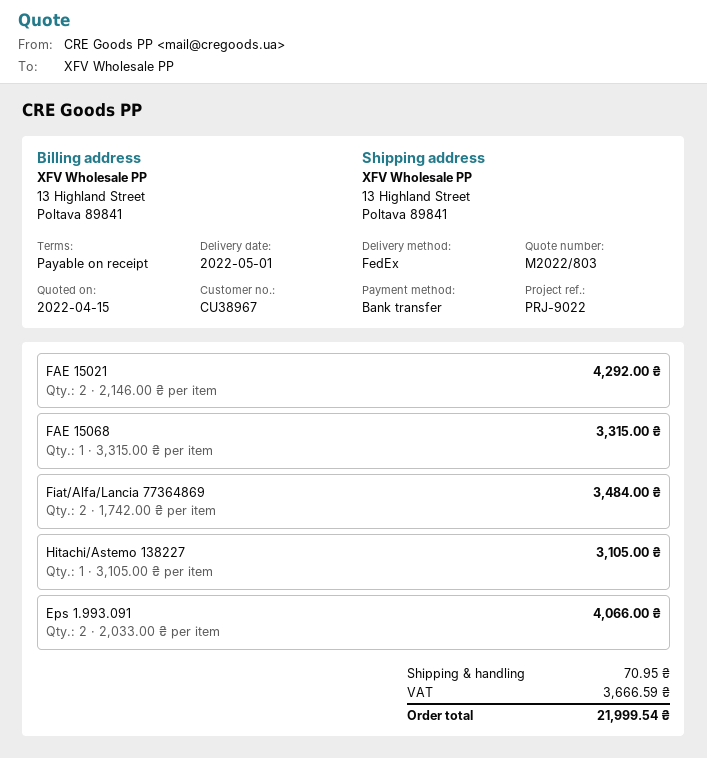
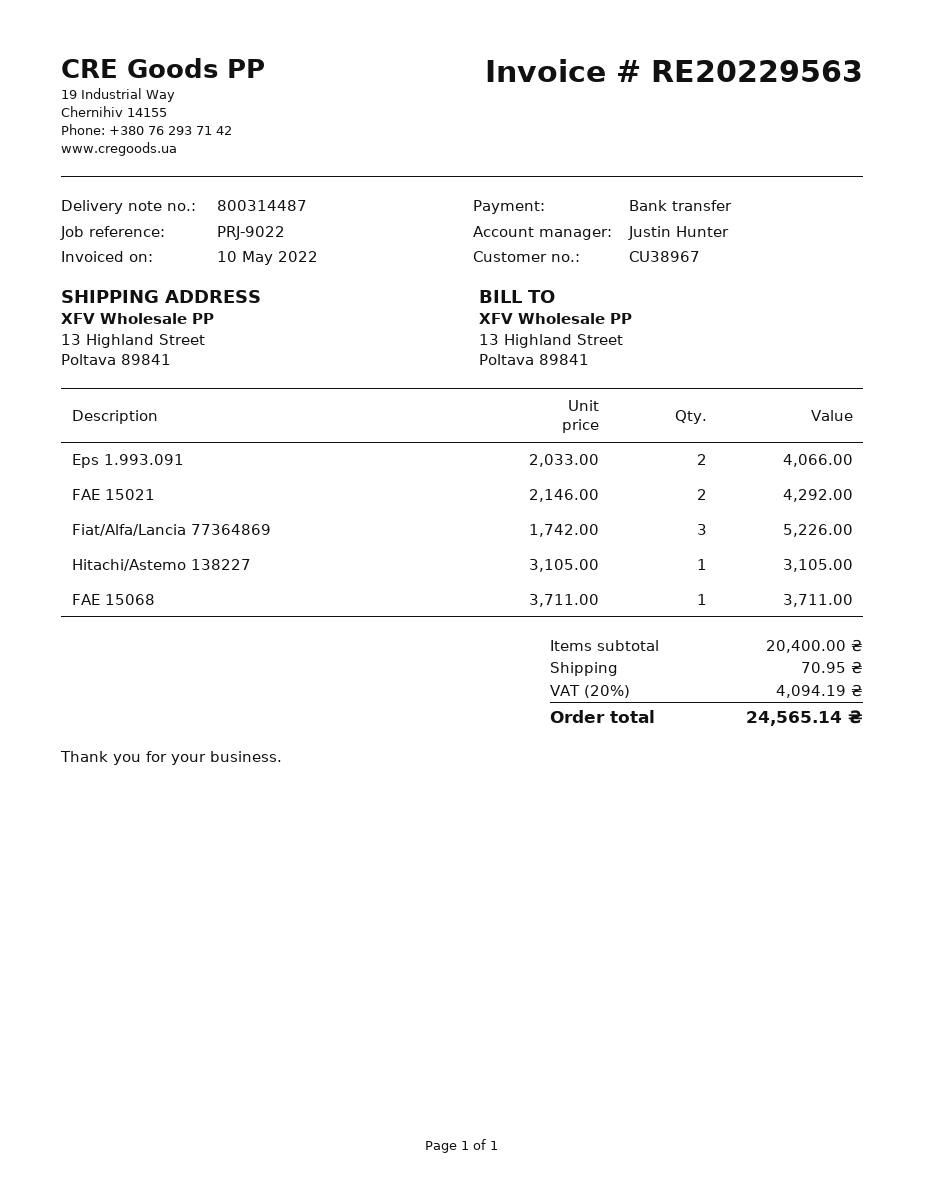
FAE 15068: 1 x 3315.00 = 3315.00 -> 1 x 3711.00 = 3711.00
Fiat/Alfa/Lancia 77364869: 2 x 1742.00 = 3484.00 -> 3 x 1742.00 = 5226.00
tax: 3666.59 -> 4094.19
total: 21999.54 -> 24565.14

